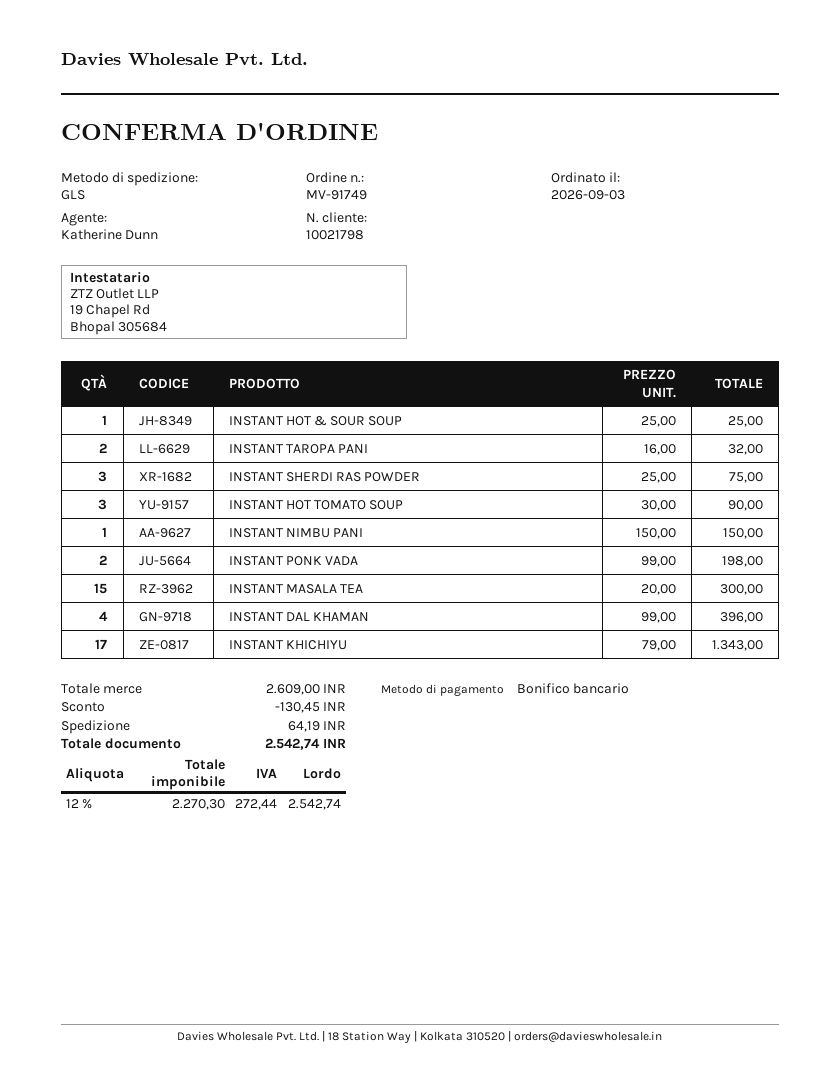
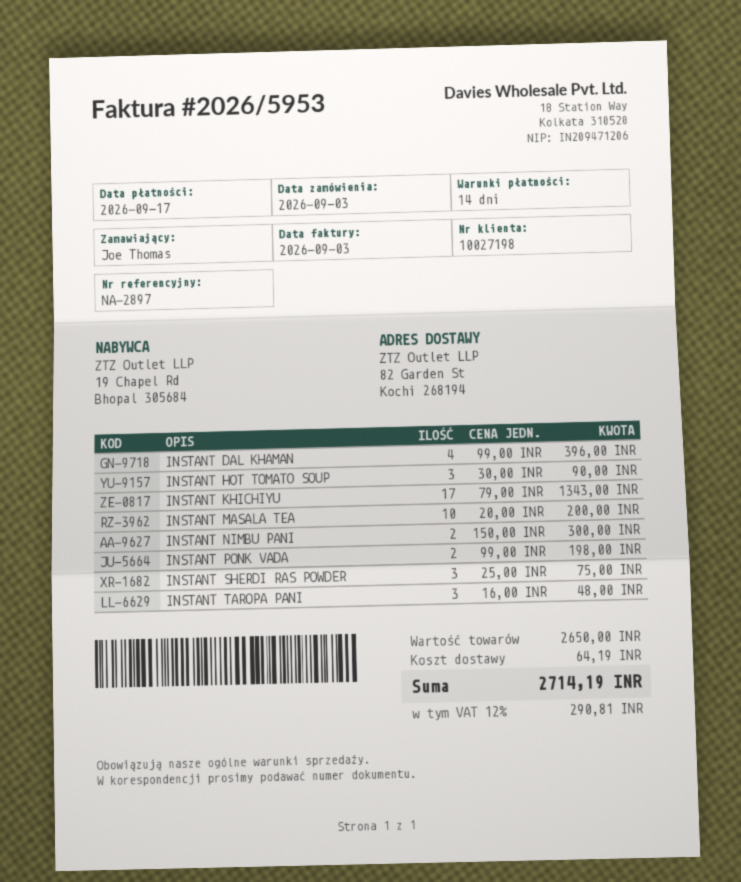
customer number: 10021798 -> 10027198
INSTANT HOT & SOUR SOUP: 1 x 25.00 = 25.00 -> none
INSTANT TAROPA PANI: 2 x 16.00 = 32.00 -> 3 x 16.00 = 48.00
INSTANT NIMBU PANI: 1 x 150.00 = 150.00 -> 2 x 150.00 = 300.00
INSTANT MASALA TEA: 15 x 20.00 = 300.00 -> 10 x 20.00 = 200.00
subtotal: 2609.00 -> 2650.00
discount: 130.45 -> none
tax: 12% = 272.44 -> 12% = 290.81
total: 2542.74 -> 2714.19

